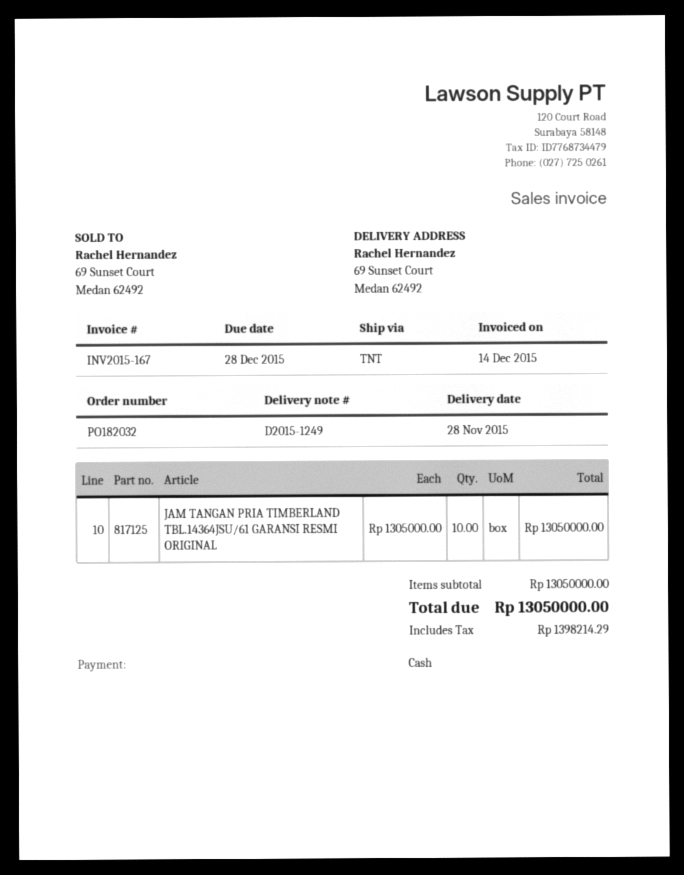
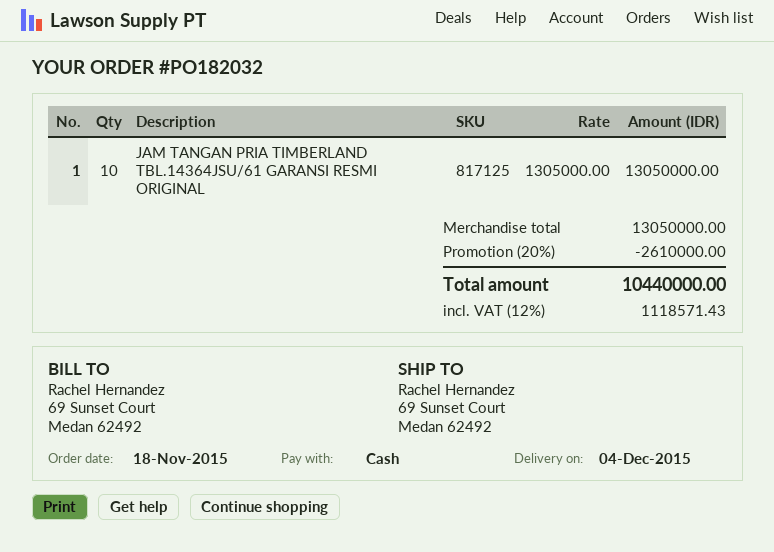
delivery date: 2015-11-28 -> 2015-12-04
discount: none -> 20% = 2610000.00
tax: 1398214.29 -> 1118571.43
total: 13050000.00 -> 10440000.00

